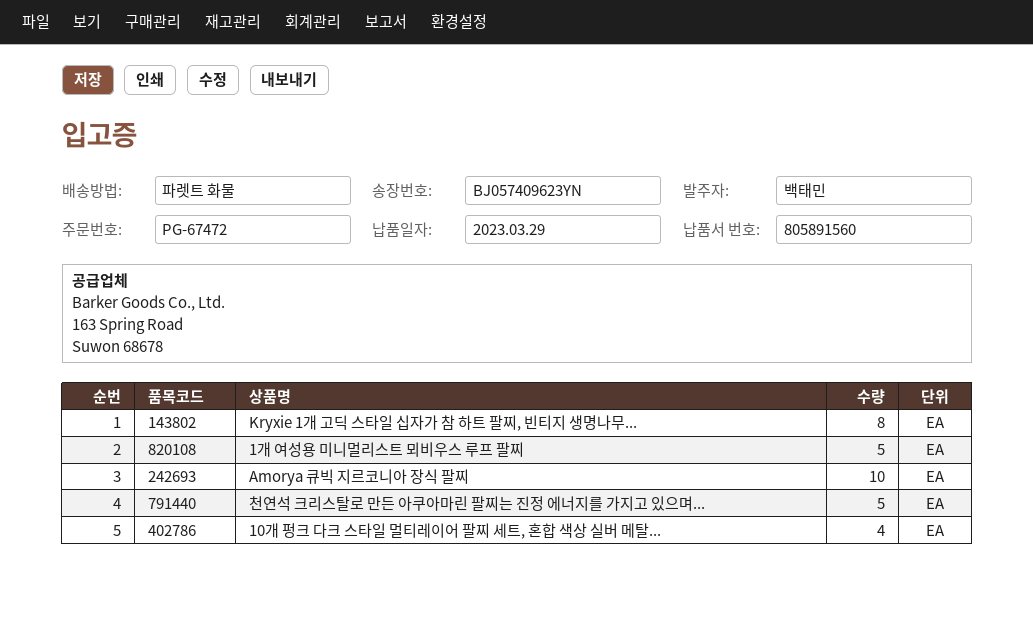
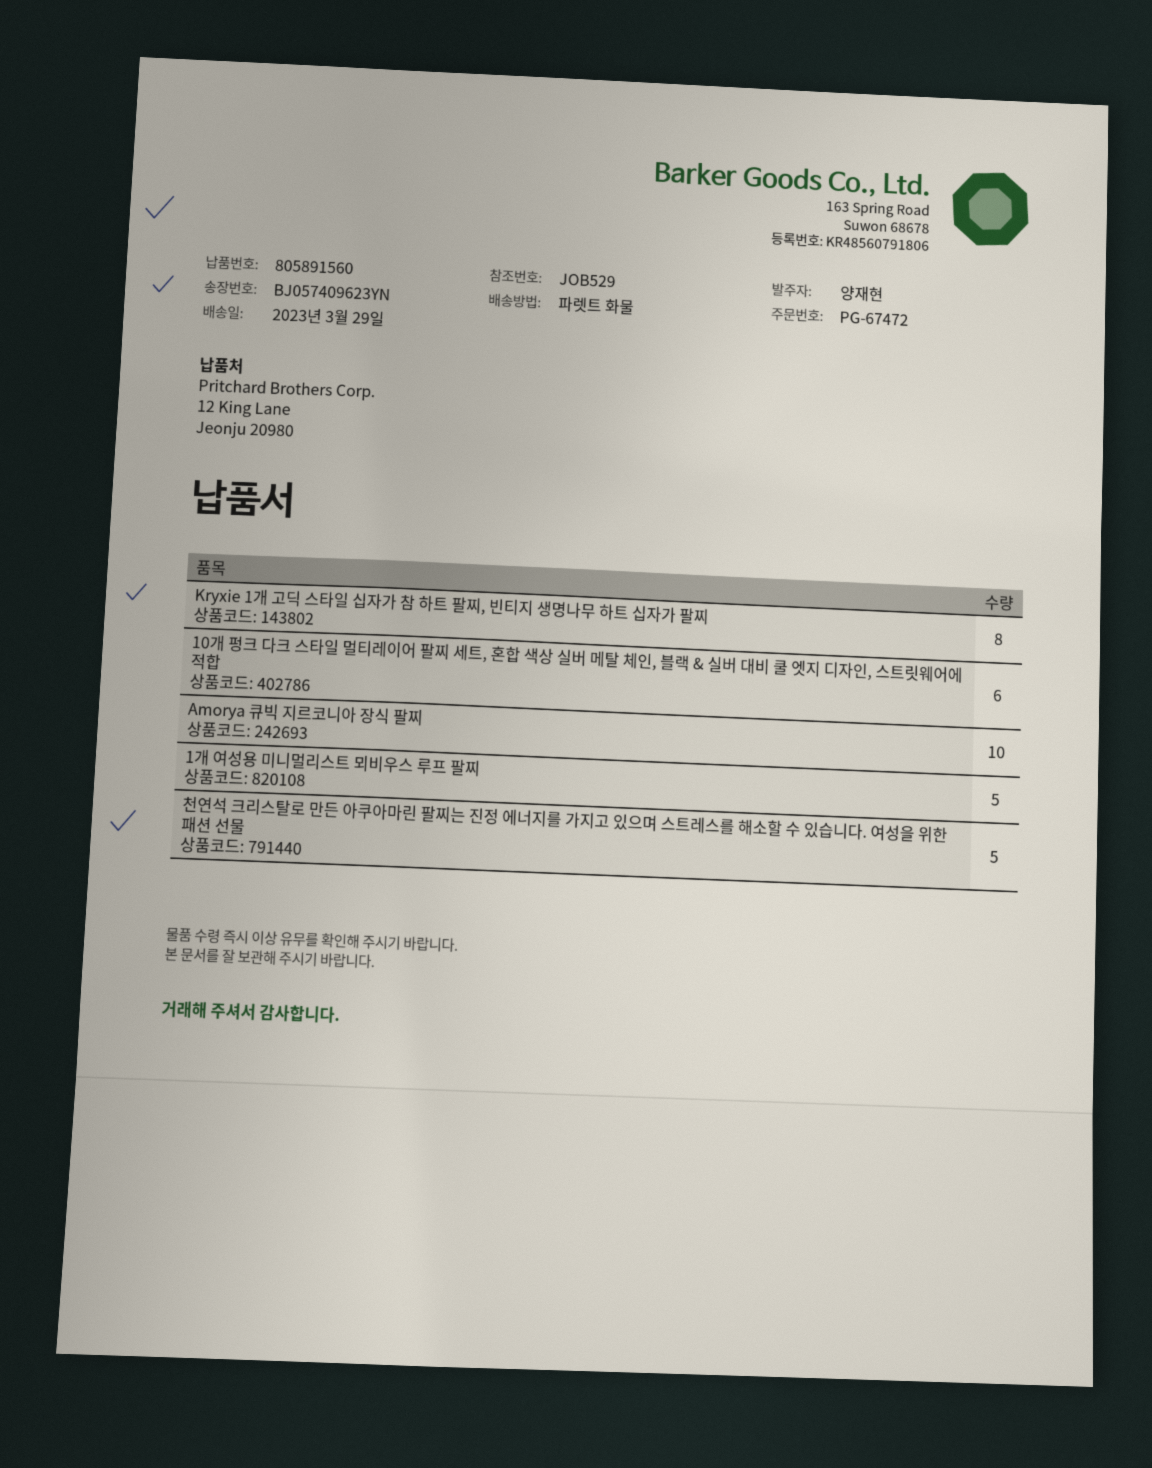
ordered by: 백태민 -> 양재현
10개 펑크 다크 스타일 멀티레이어 팔찌 세트, 혼합 색상 실버 메탈...: 4 -> 6

